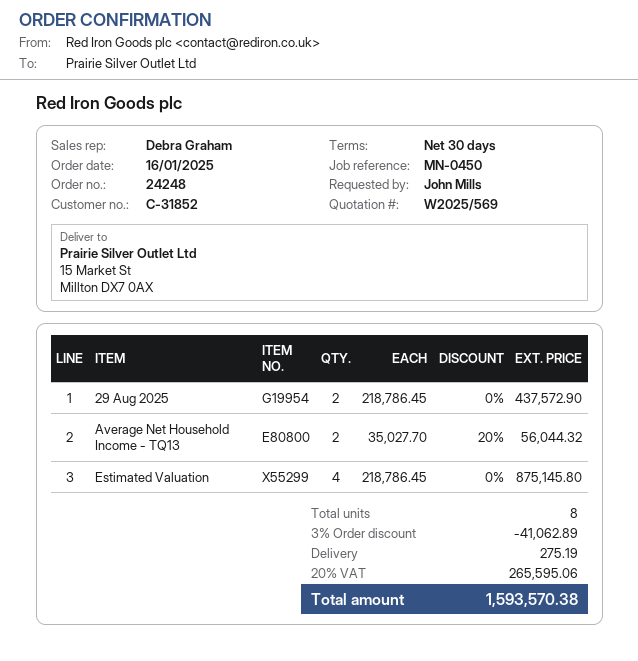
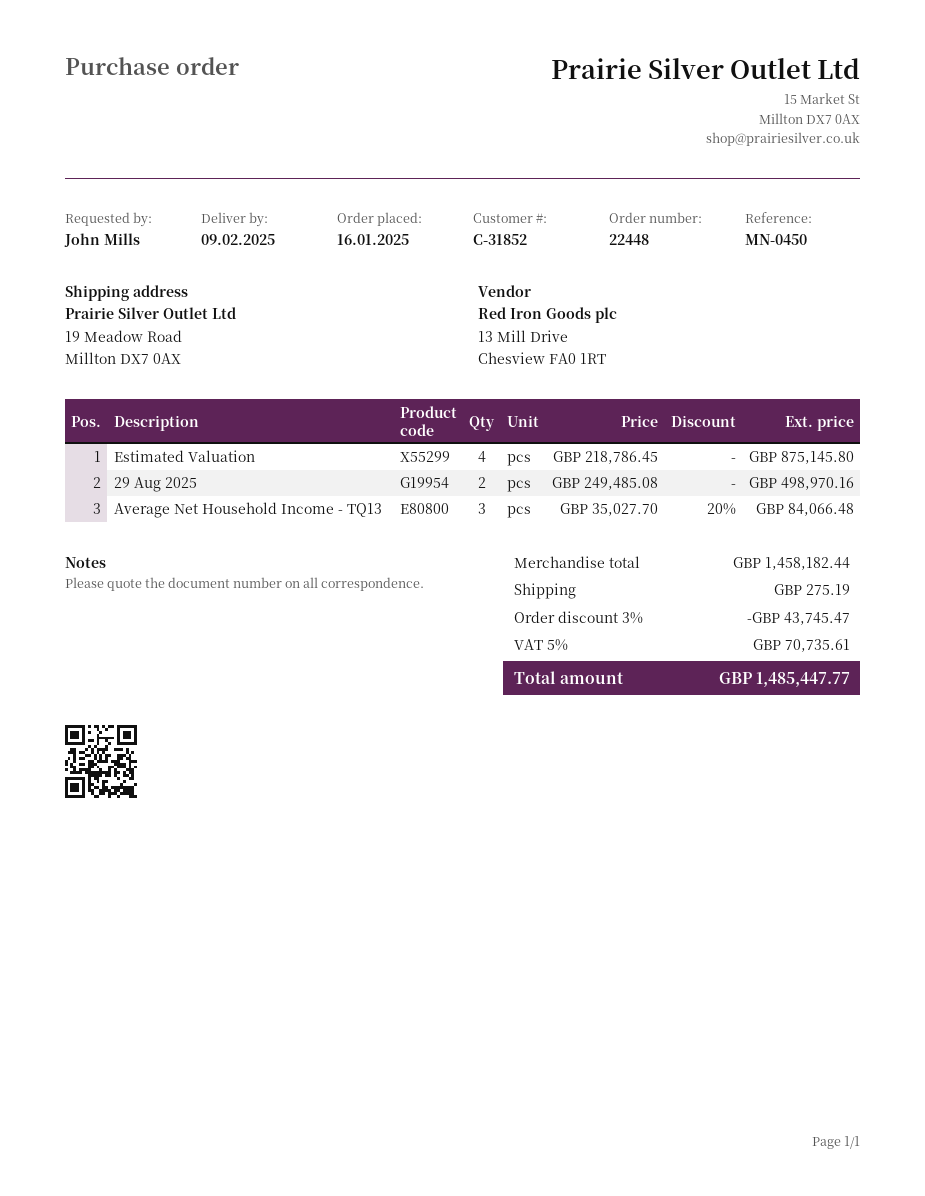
order number: 24248 -> 22448
ship to: 15 Market St, Millton DX7 0AX -> 19 Meadow Road, Millton DX7 0AX
29 Aug 2025: 2 x 218786.45 = 437572.90 -> 2 x 249485.08 = 498970.16
Average Net Household Income - TQ13: 2 x 35027.70 - 20% = 56044.32 -> 3 x 35027.70 - 20% = 84066.48
discount: 3% = 41062.89 -> 3% = 43745.47
tax: 20% = 265595.06 -> 5% = 70735.61
total: 1593570.38 -> 1485447.77

